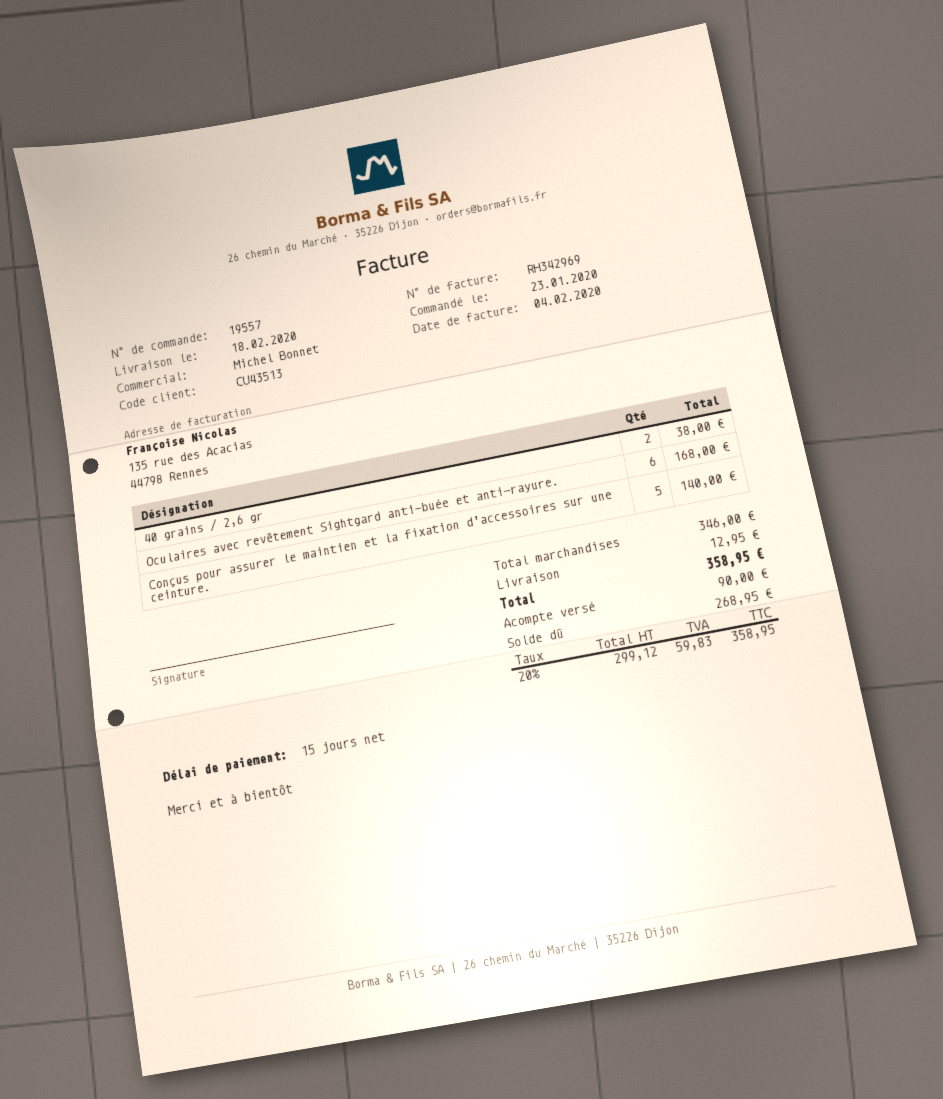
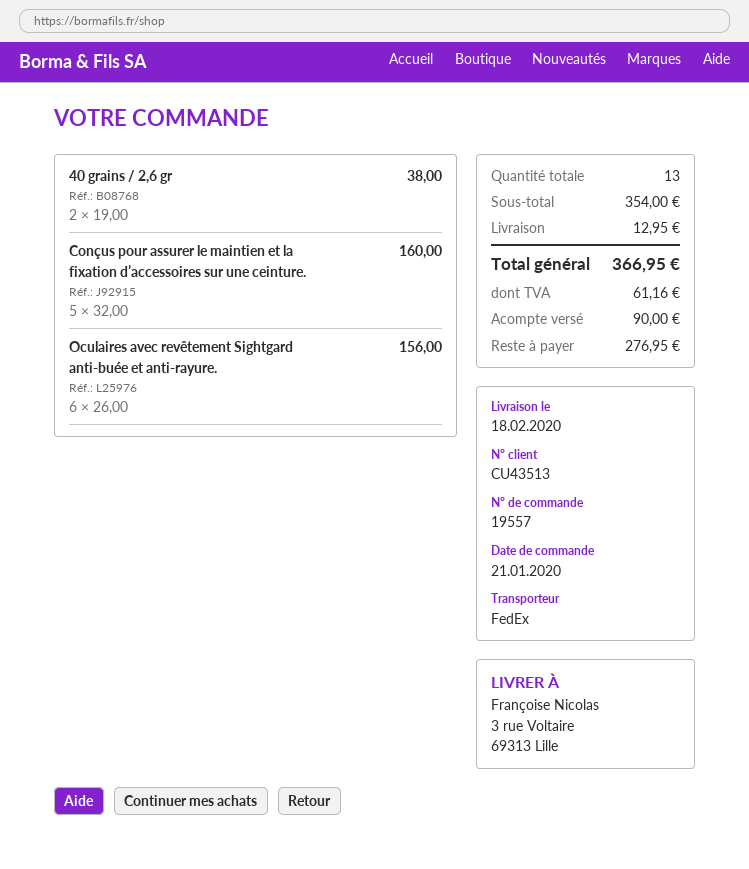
order date: 2020-01-23 -> 2020-01-21
Oculaires avec revêtement Sightgard anti-buée et anti-rayure.: 6 for 168.00 -> 6 for 156.00
Conçus pour assurer le maintien et la fixation d’accessoires sur une ceinture.: 5 for 140.00 -> 5 for 160.00
subtotal: 346.00 -> 354.00
tax: 59.83 -> 61.16
total: 358.95 -> 366.95
balance: 268.95 -> 276.95

